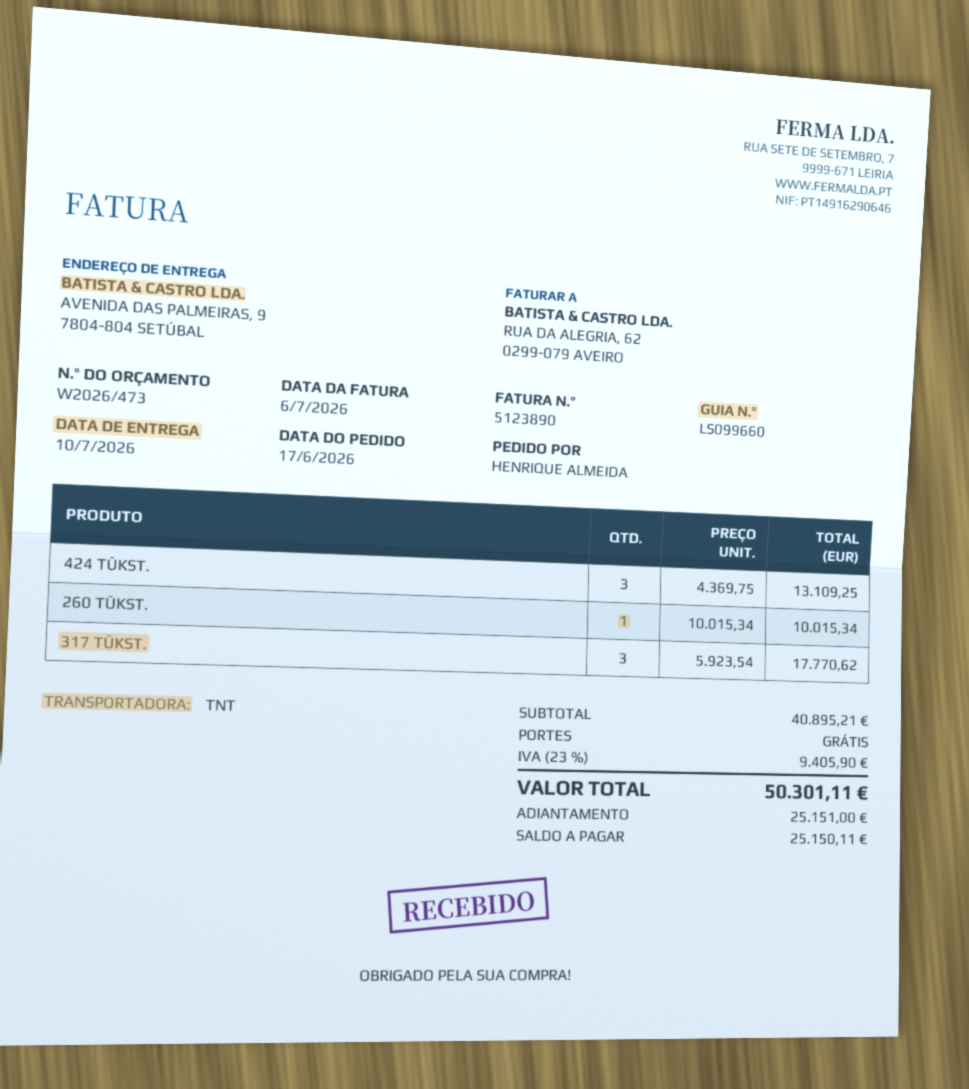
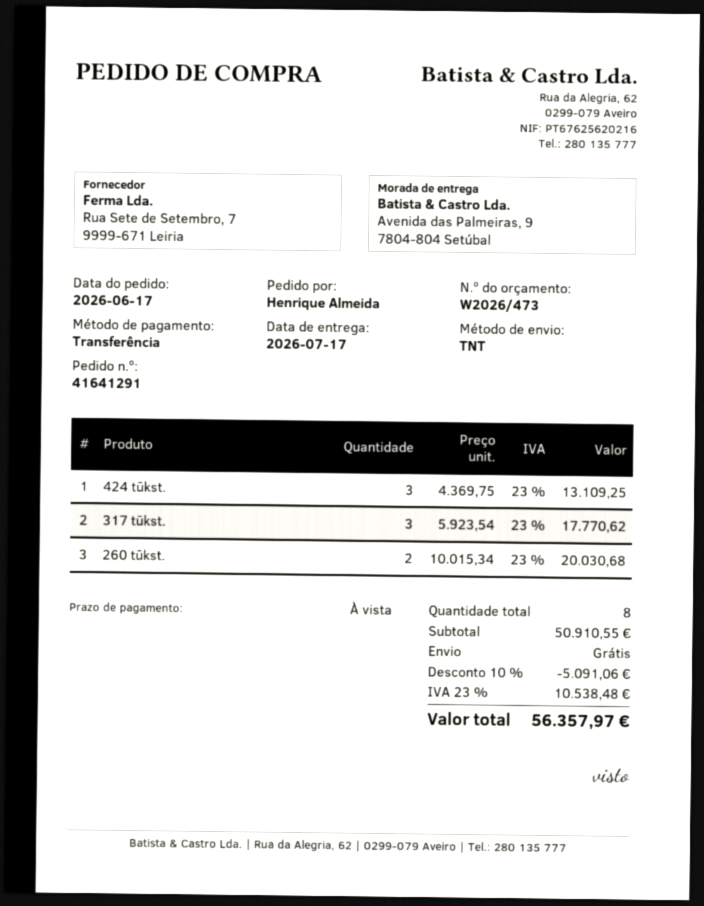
delivery date: 2026-07-10 -> 2026-07-17
260 TŪKST.: 1 x 10015.34 = 10015.34 -> 2 x 10015.34 = 20030.68
subtotal: 40895.21 -> 50910.55
discount: none -> 10% = 5091.06
tax: 23% = 9405.90 -> 23% = 10538.48
total: 50301.11 -> 56357.97

